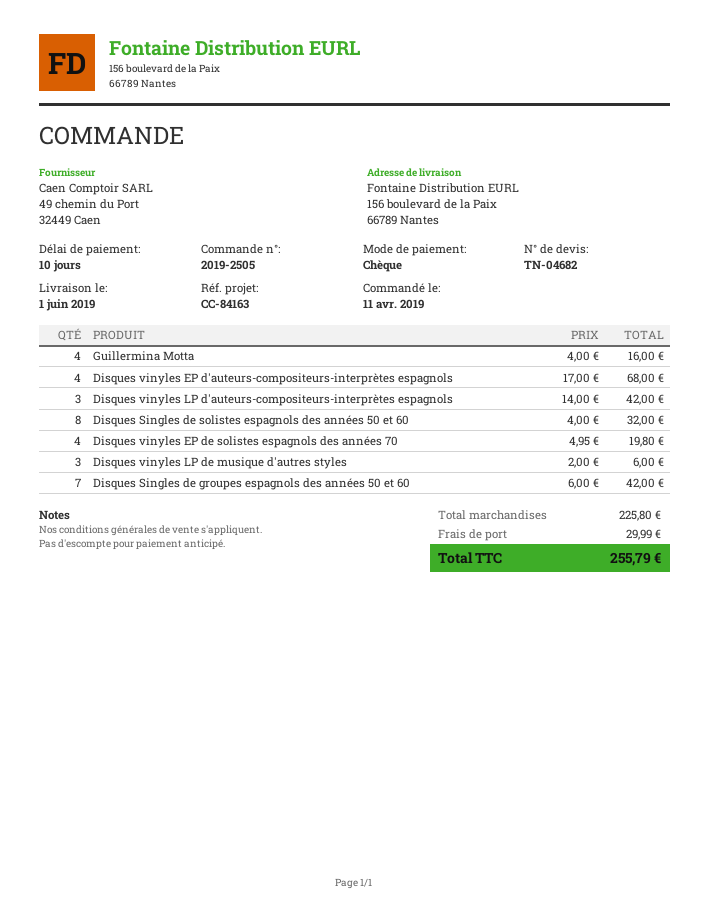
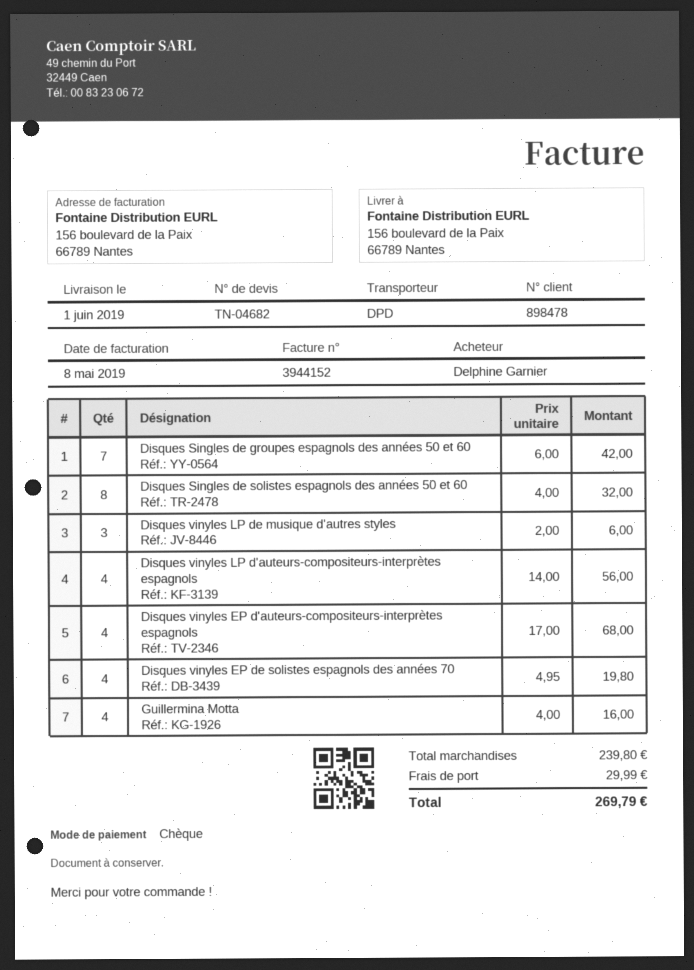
Disques vinyles LP d'auteurs-compositeurs-interprètes espagnols: 3 x 14.00 = 42.00 -> 4 x 14.00 = 56.00
subtotal: 225.80 -> 239.80
total: 255.79 -> 269.79

